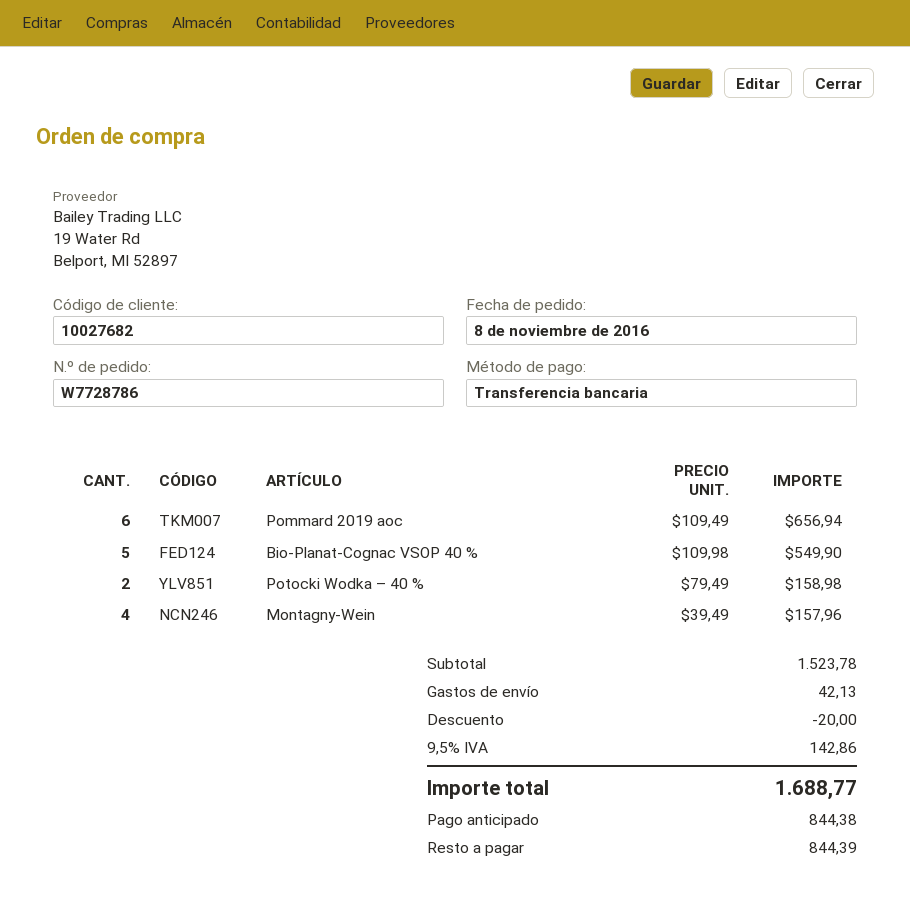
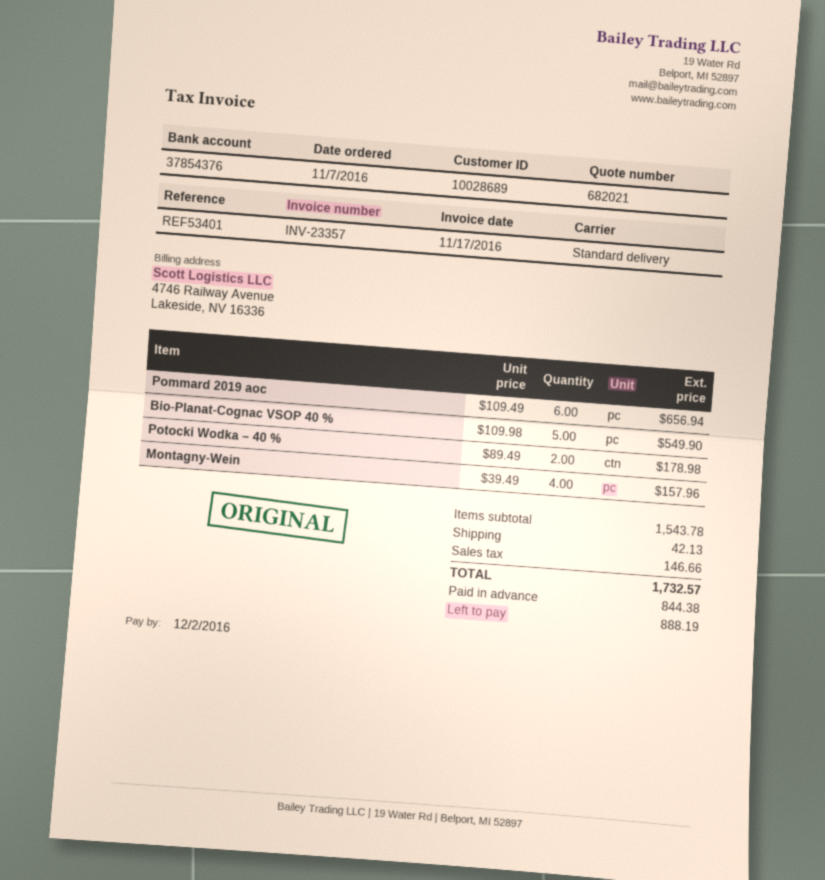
order date: 2016-11-08 -> 2016-11-07
customer number: 10027682 -> 10028689
Potocki Wodka – 40 %: 2 x 79.49 = 158.98 -> 2 x 89.49 = 178.98
subtotal: 1523.78 -> 1543.78
discount: 20.00 -> none
tax: 142.86 -> 146.66
total: 1688.77 -> 1732.57
balance: 844.39 -> 888.19

